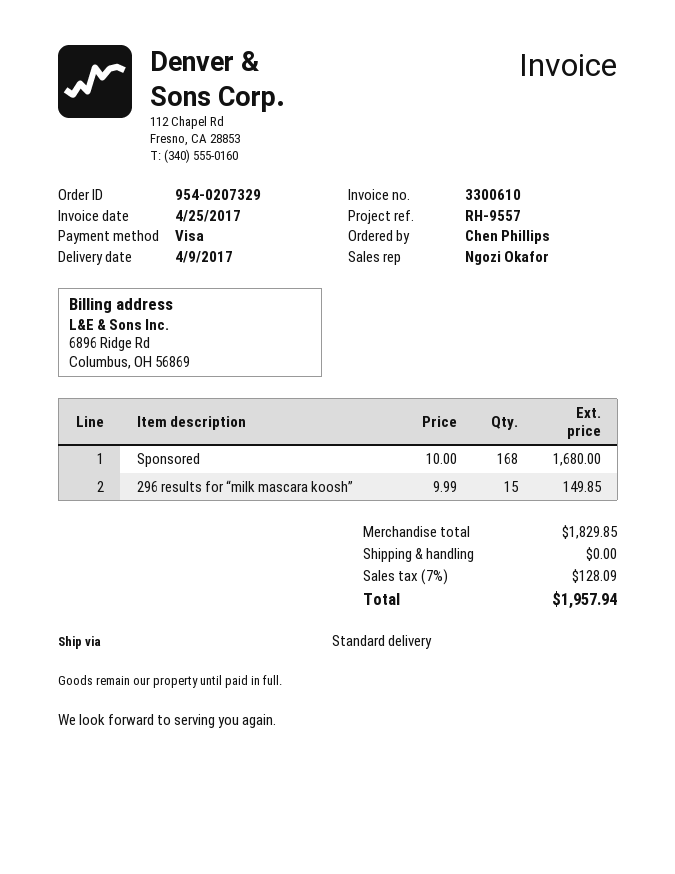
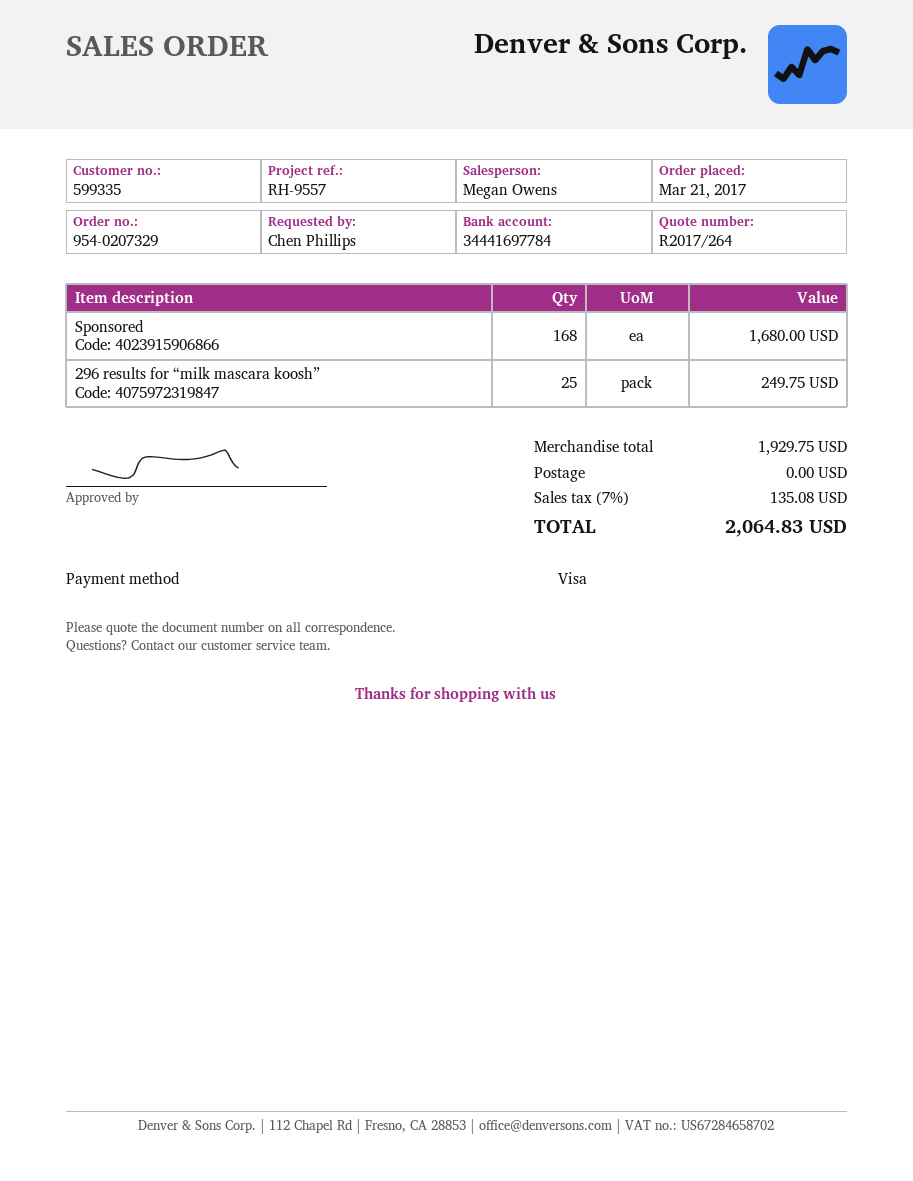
sales rep: Ngozi Okafor -> Megan Owens
296 results for “milk mascara koosh”: 15 for 149.85 -> 25 for 249.75
subtotal: 1829.85 -> 1929.75
tax: 7% = 128.09 -> 7% = 135.08
total: 1957.94 -> 2064.83

